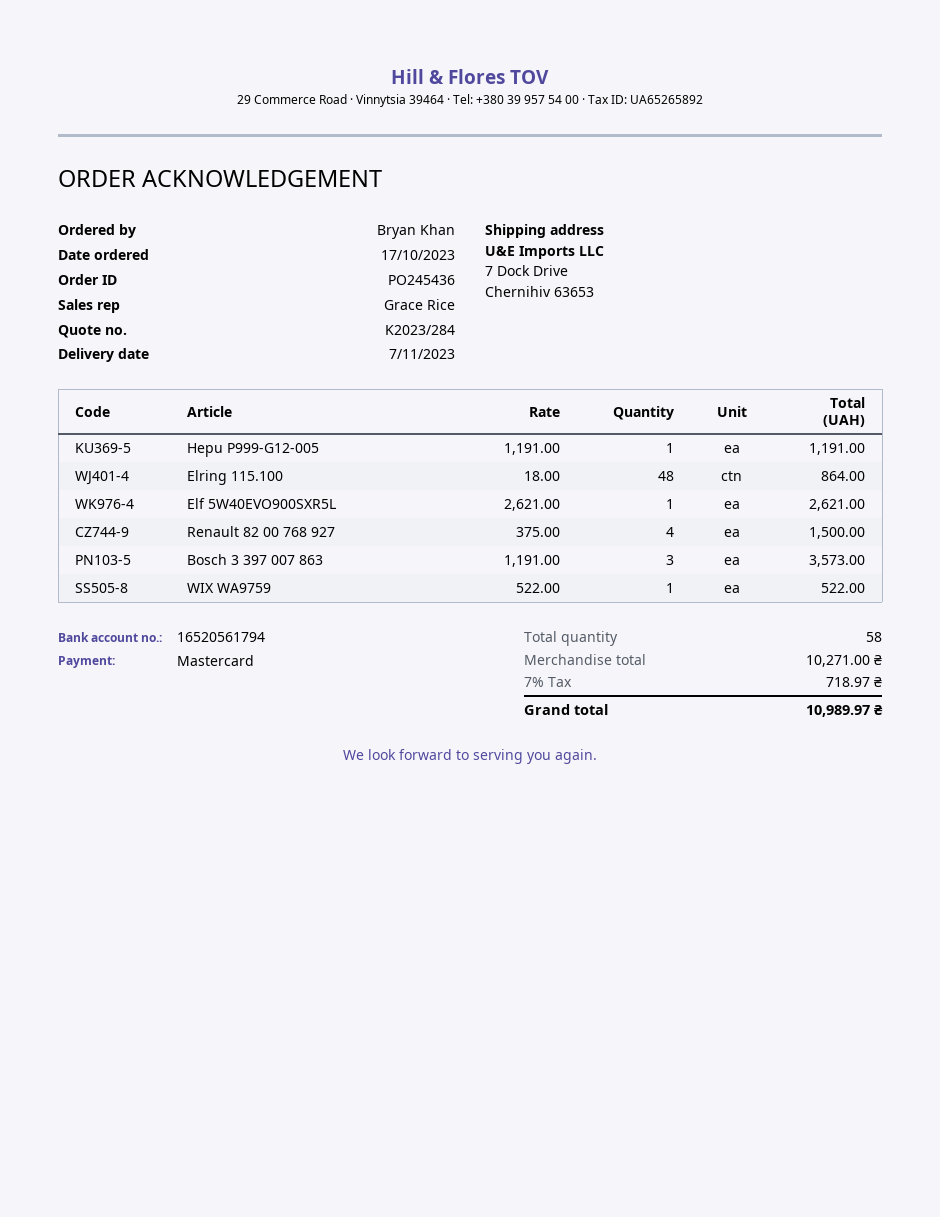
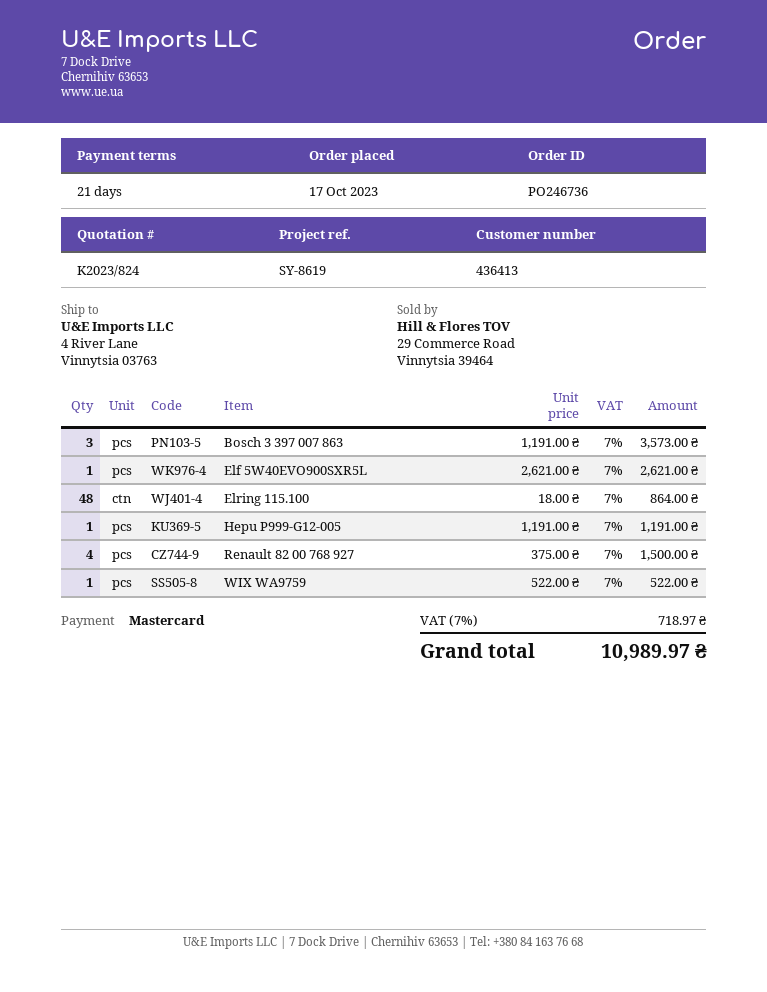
quote number: K2023/284 -> K2023/824
order number: PO245436 -> PO246736
ship to: 7 Dock Drive, Chernihiv 63653 -> 4 River Lane, Vinnytsia 03763

